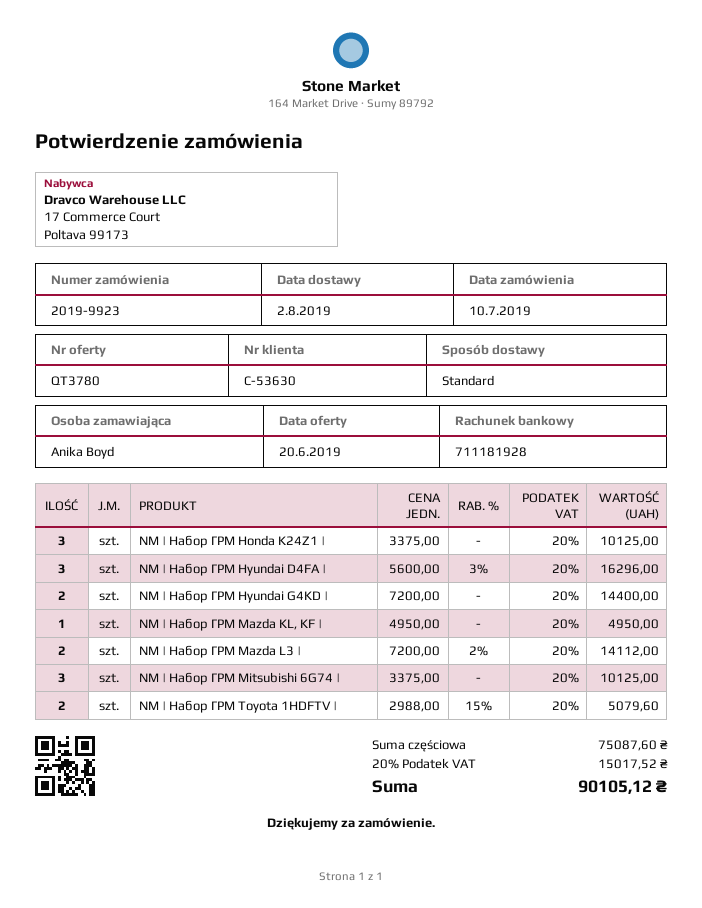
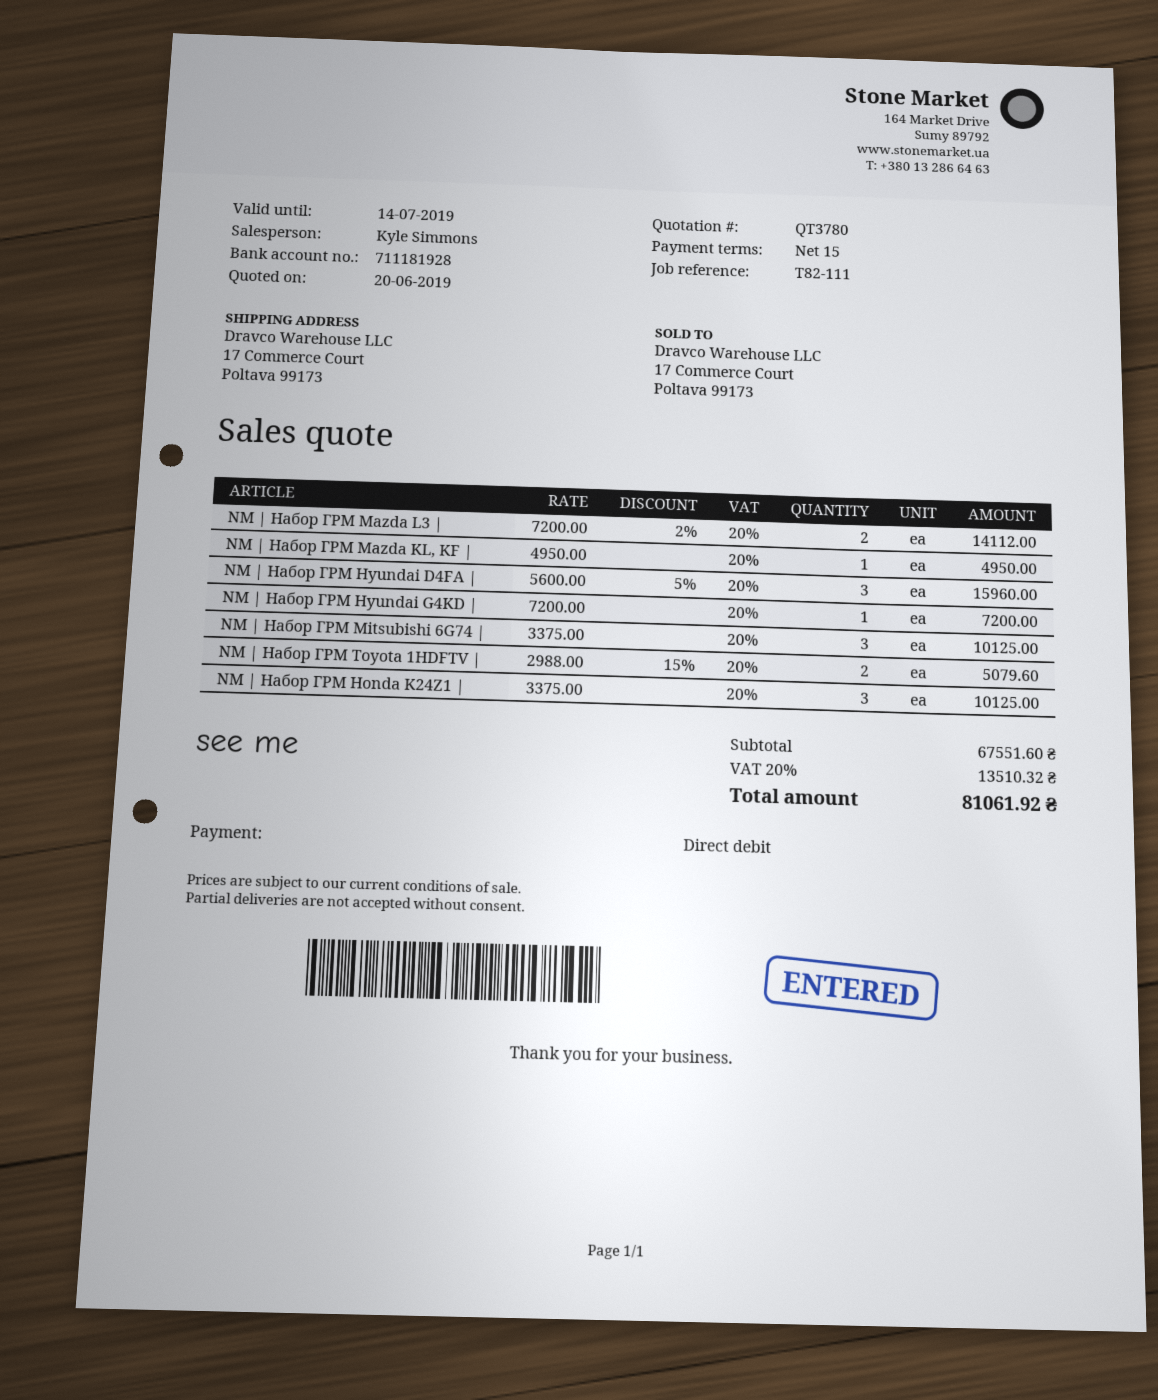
NM | Набор ГРМ Hyundai D4FA |: 3 x 5600.00 - 3% = 16296.00 -> 3 x 5600.00 - 5% = 15960.00
NM | Набор ГРМ Hyundai G4KD |: 2 x 7200.00 = 14400.00 -> 1 x 7200.00 = 7200.00
subtotal: 75087.60 -> 67551.60
tax: 20% = 15017.52 -> 20% = 13510.32
total: 90105.12 -> 81061.92

